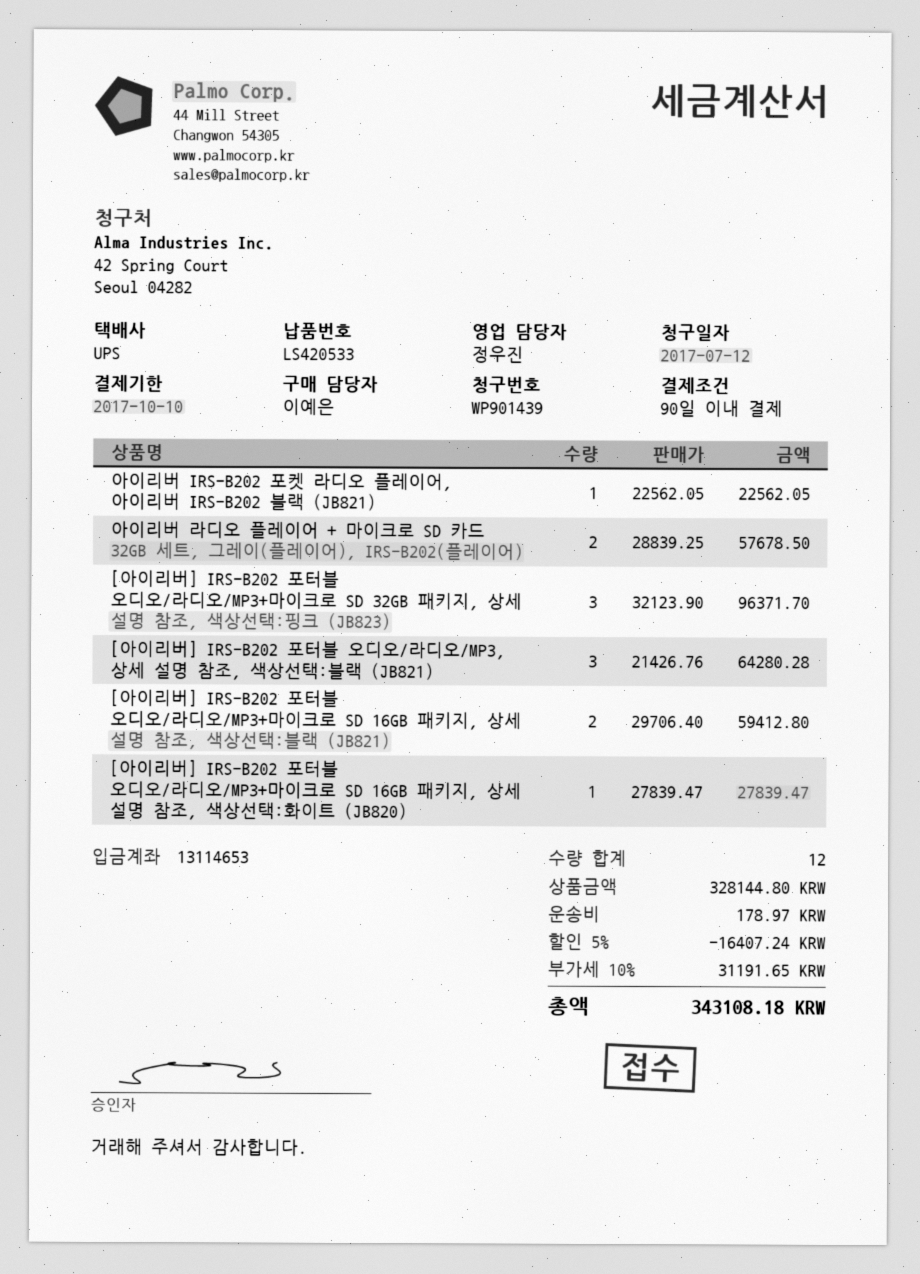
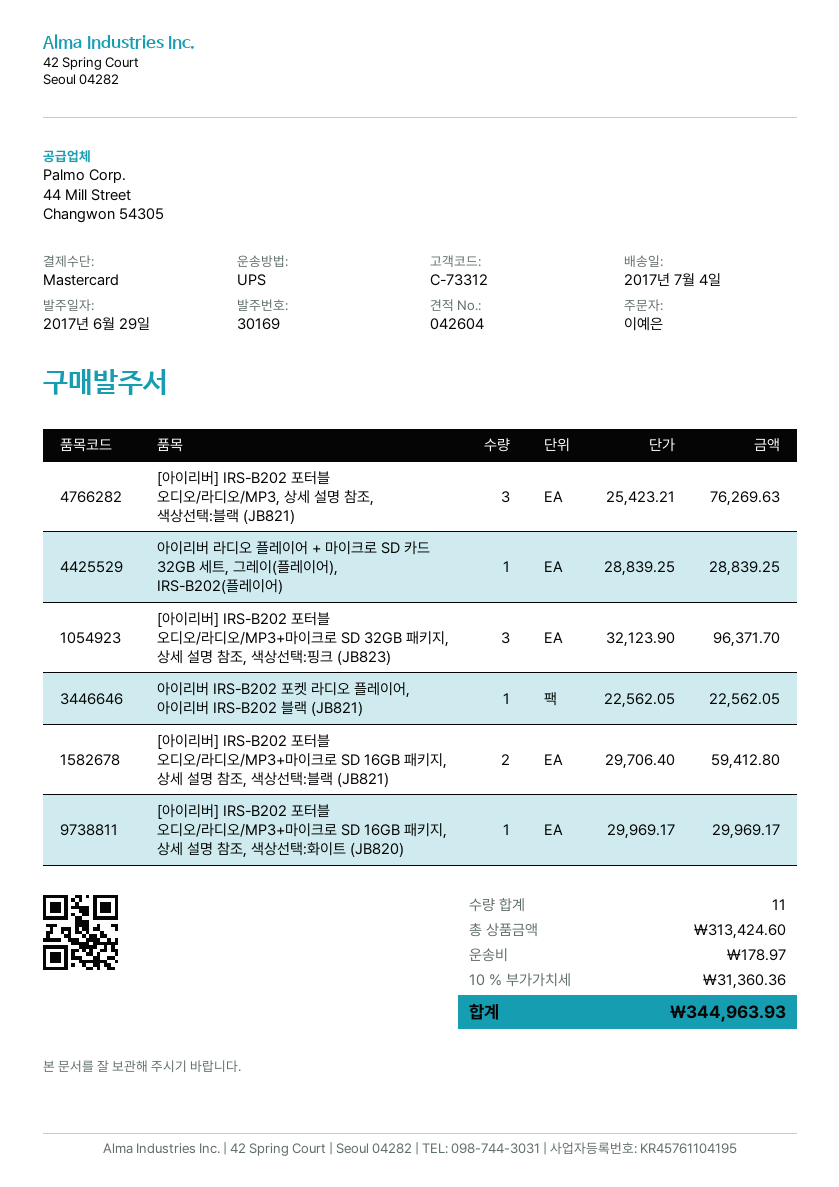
아이리버 라디오 플레이어 + 마이크로 SD 카드 32GB 세트, 그레이(플레이어), IRS-B202(플레이어): 2 x 28839.25 = 57678.50 -> 1 x 28839.25 = 28839.25
[아이리버] IRS-B202 포터블 오디오/라디오/MP3, 상세 설명 참조, 색상선택:블랙 (JB821): 3 x 21426.76 = 64280.28 -> 3 x 25423.21 = 76269.63
[아이리버] IRS-B202 포터블 오디오/라디오/MP3+마이크로 SD 16GB 패키지, 상세 설명 참조, 색상선택:화이트 (JB820): 1 x 27839.47 = 27839.47 -> 1 x 29969.17 = 29969.17
total quantity: 12 -> 11
subtotal: 328144.80 -> 313424.60
discount: 5% = 16407.24 -> none
tax: 10% = 31191.65 -> 10% = 31360.36
total: 343108.18 -> 344963.93

